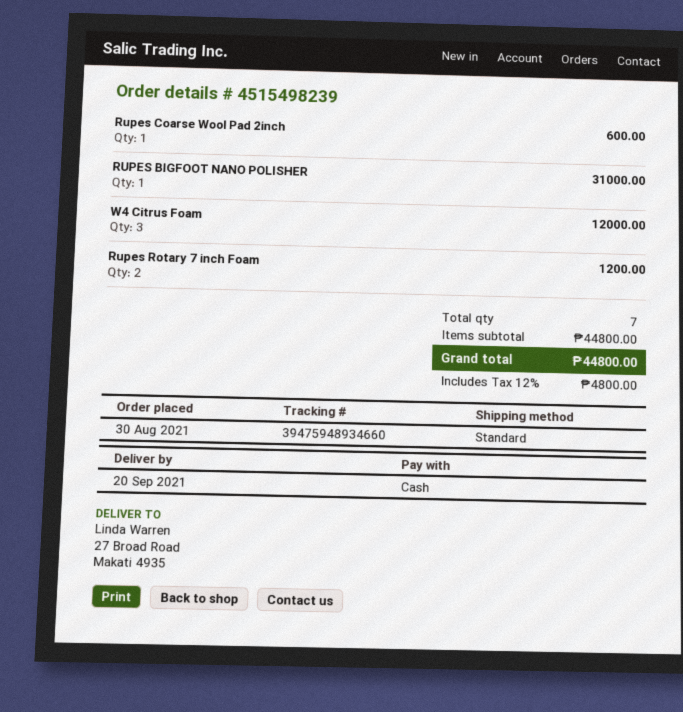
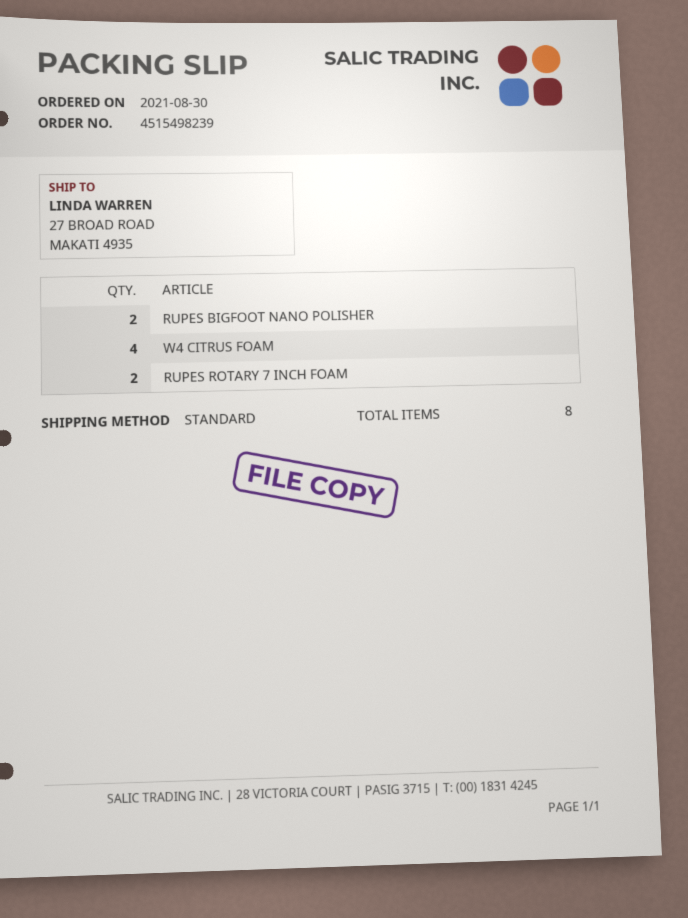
Rupes Coarse Wool Pad 2inch: 1 -> none
RUPES BIGFOOT NANO POLISHER: 1 -> 2
W4 Citrus Foam: 3 -> 4
total quantity: 7 -> 8

